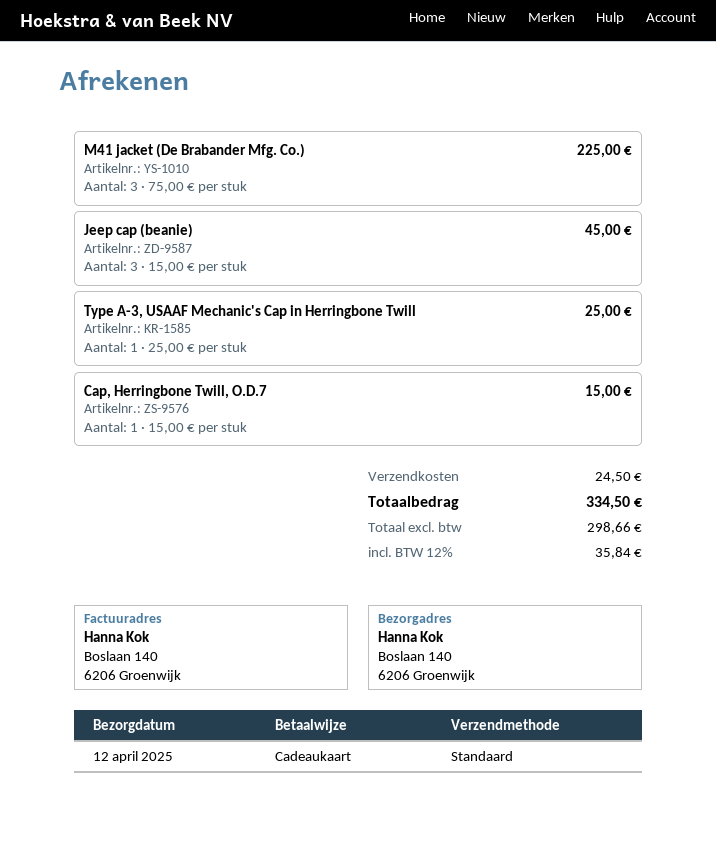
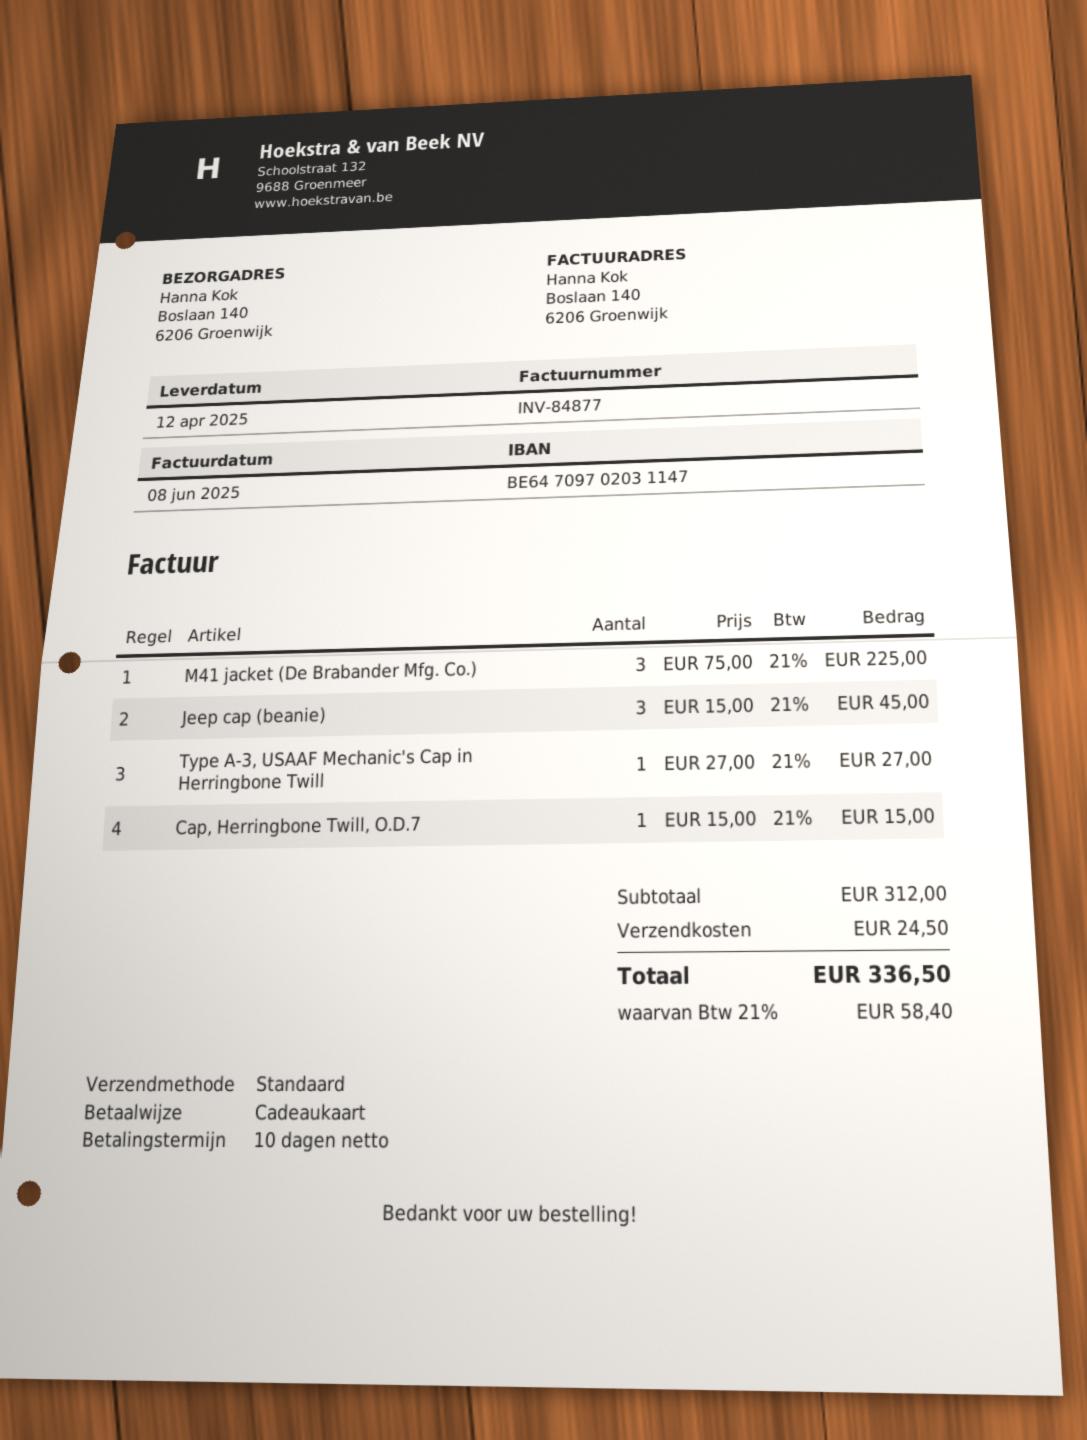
Type A-3, USAAF Mechanic's Cap in Herringbone Twill: 1 x 25.00 = 25.00 -> 1 x 27.00 = 27.00
tax: 12% = 35.84 -> 21% = 58.40
total: 334.50 -> 336.50

